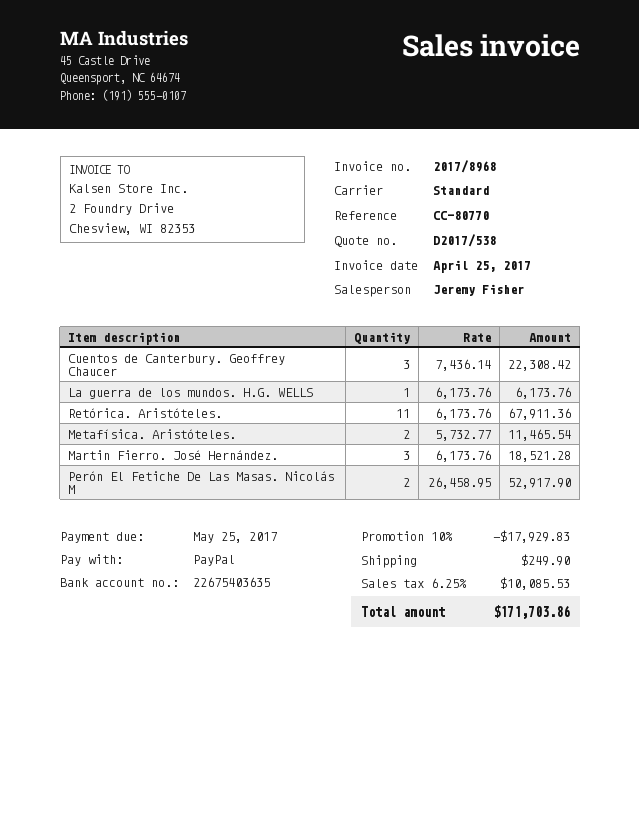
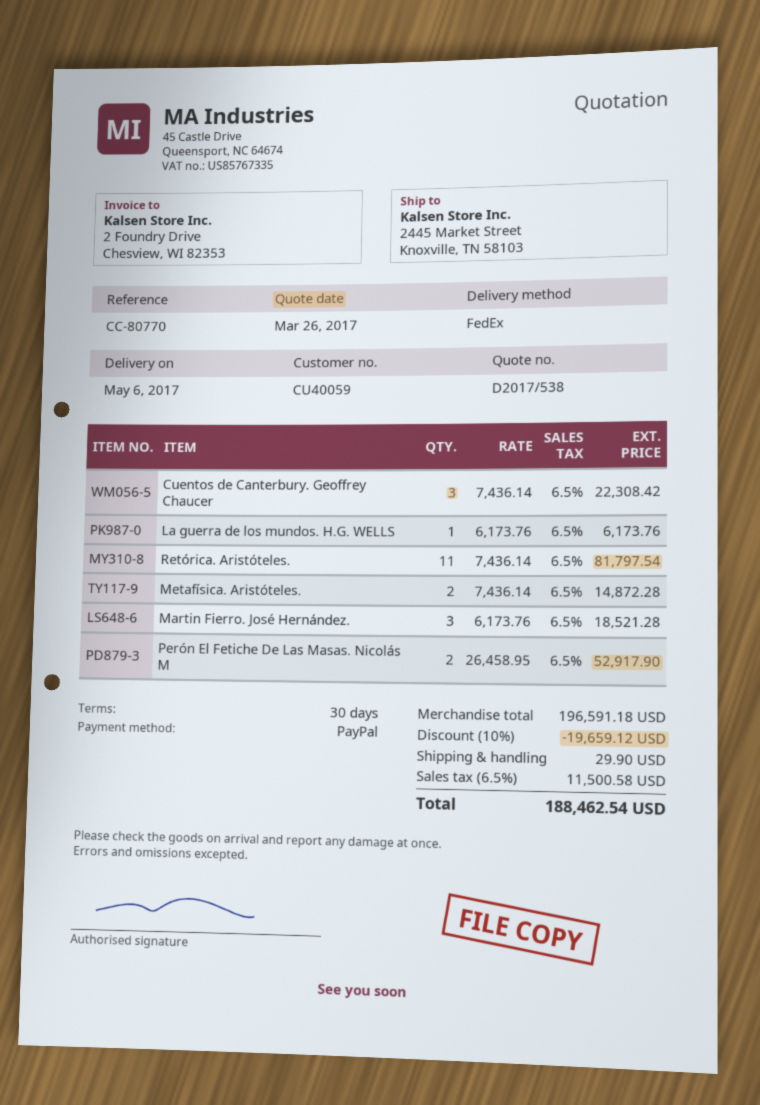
shipping method: standard -> FedEx
Retórica. Aristóteles.: 11 x 6173.76 = 67911.36 -> 11 x 7436.14 = 81797.54
Metafísica. Aristóteles.: 2 x 5732.77 = 11465.54 -> 2 x 7436.14 = 14872.28
discount: 10% = 17929.83 -> 10% = 19659.12
shipping: 249.90 -> 29.90
tax: 6.25% = 10085.53 -> 6.5% = 11500.58
total: 171703.86 -> 188462.54

